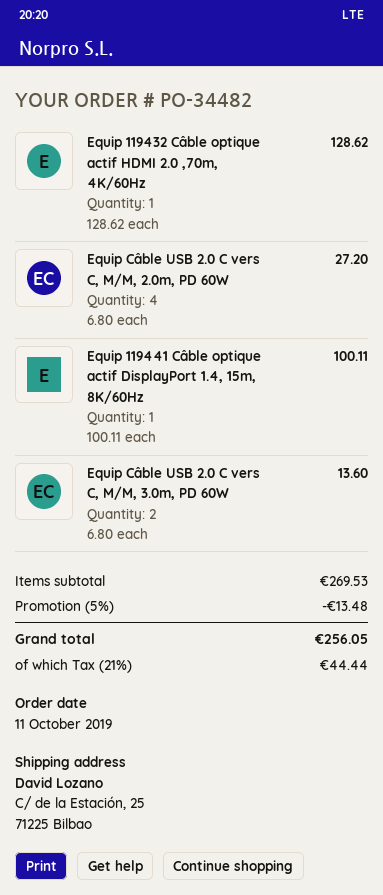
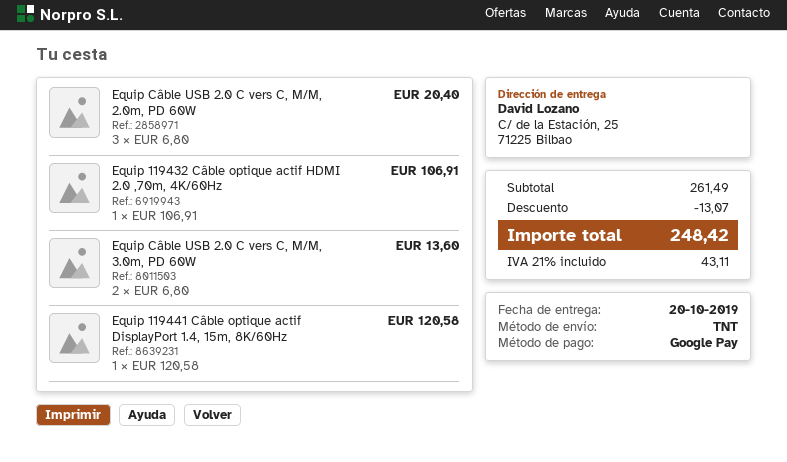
Equip 119432 Câble optique actif HDMI 2.0 ,70m, 4K/60Hz: 1 x 128.62 = 128.62 -> 1 x 106.91 = 106.91
Equip Câble USB 2.0 C vers C, M/M, 2.0m, PD 60W: 4 x 6.80 = 27.20 -> 3 x 6.80 = 20.40
Equip 119441 Câble optique actif DisplayPort 1.4, 15m, 8K/60Hz: 1 x 100.11 = 100.11 -> 1 x 120.58 = 120.58
subtotal: 269.53 -> 261.49
discount: 13.48 -> 13.07
tax: 21% = 44.44 -> 21% = 43.11
total: 256.05 -> 248.42

